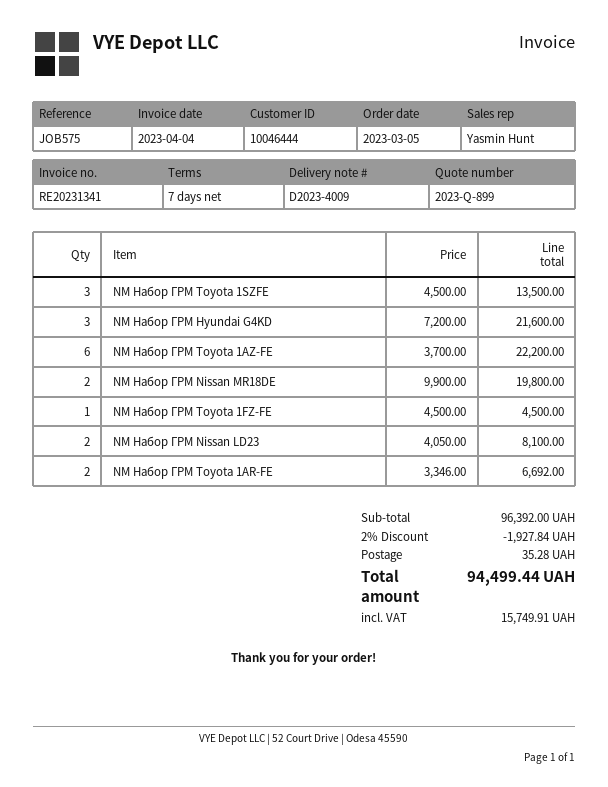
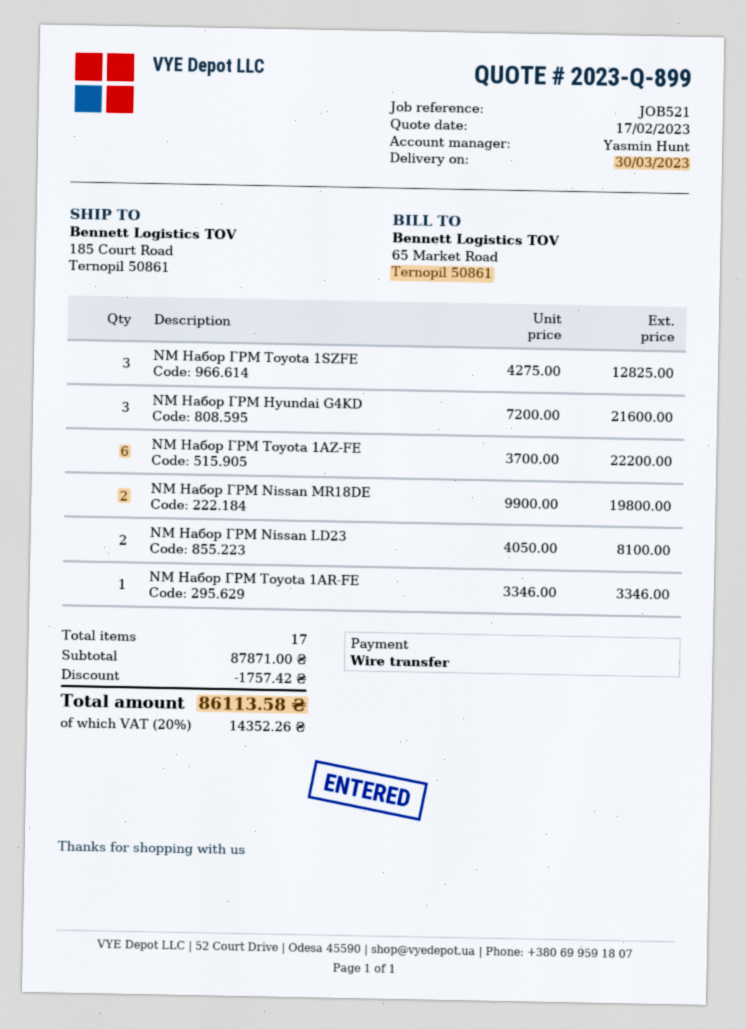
reference: JOB575 -> JOB521
NM Набор ГРМ Toyota 1SZFE: 3 x 4500.00 = 13500.00 -> 3 x 4275.00 = 12825.00
NM Набор ГРМ Toyota 1FZ-FE: 1 x 4500.00 = 4500.00 -> none
NM Набор ГРМ Toyota 1AR-FE: 2 x 3346.00 = 6692.00 -> 1 x 3346.00 = 3346.00
subtotal: 96392.00 -> 87871.00
discount: 1927.84 -> 1757.42
shipping: 35.28 -> none
tax: 15749.91 -> 14352.26
total: 94499.44 -> 86113.58

